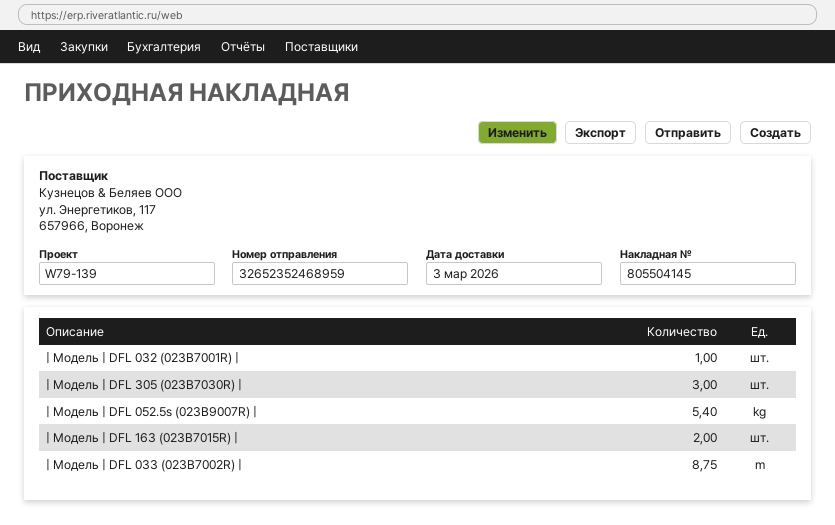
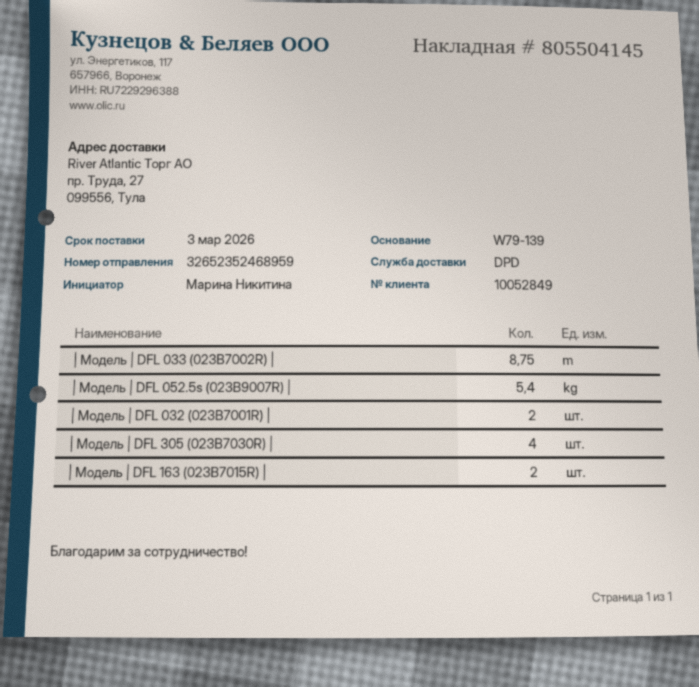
| Модель | DFL 032 (023B7001R) |: 1 -> 2
| Модель | DFL 305 (023B7030R) |: 3 -> 4

